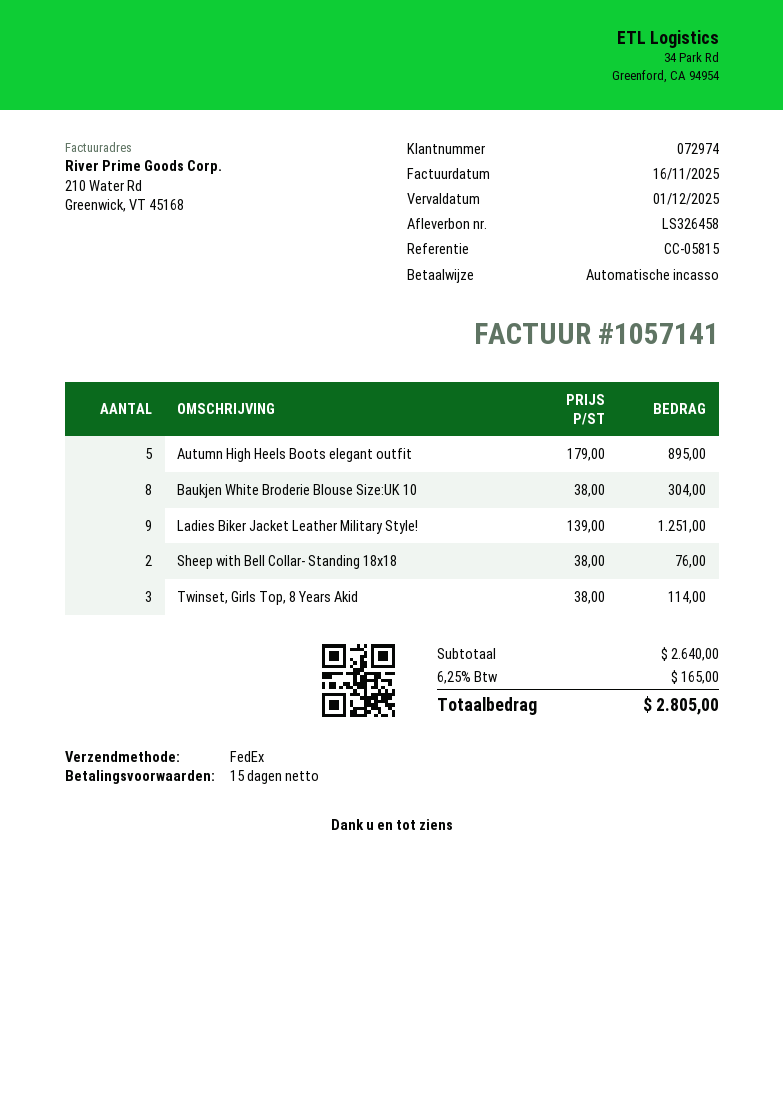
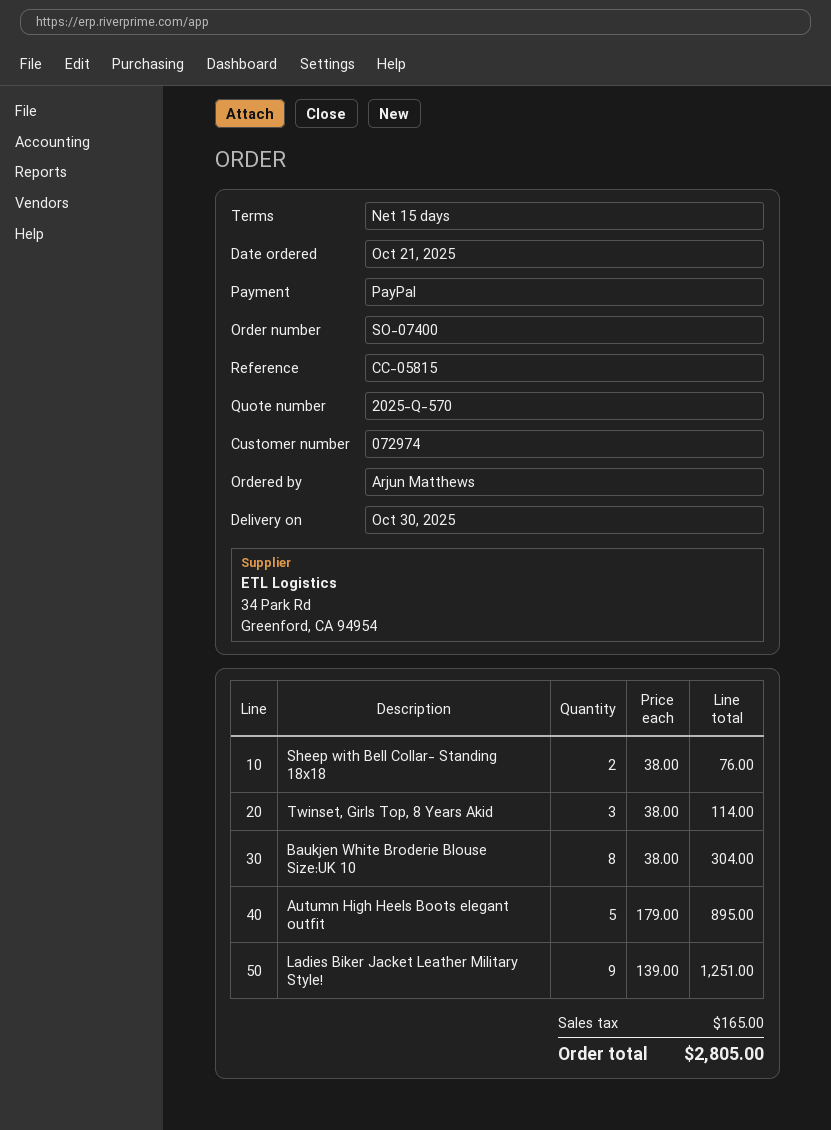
payment method: direct debit -> PayPal

